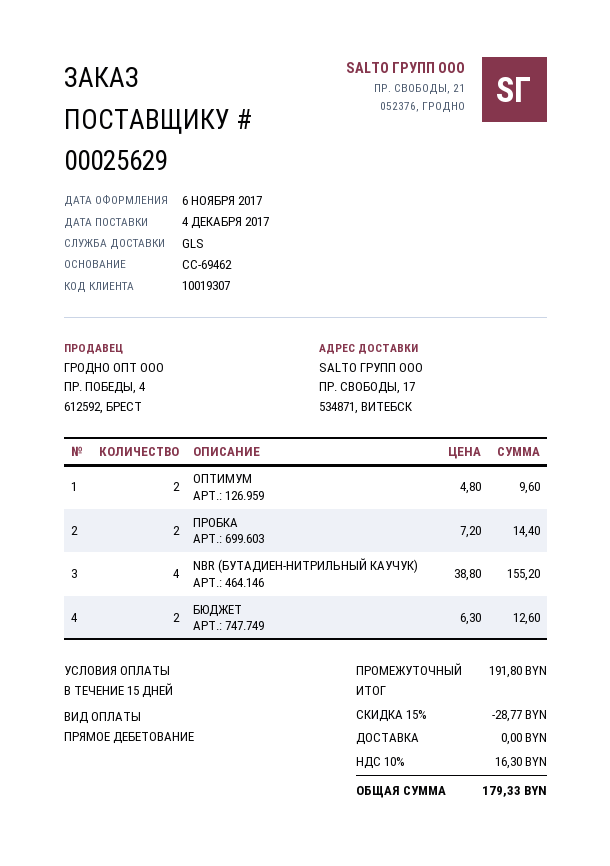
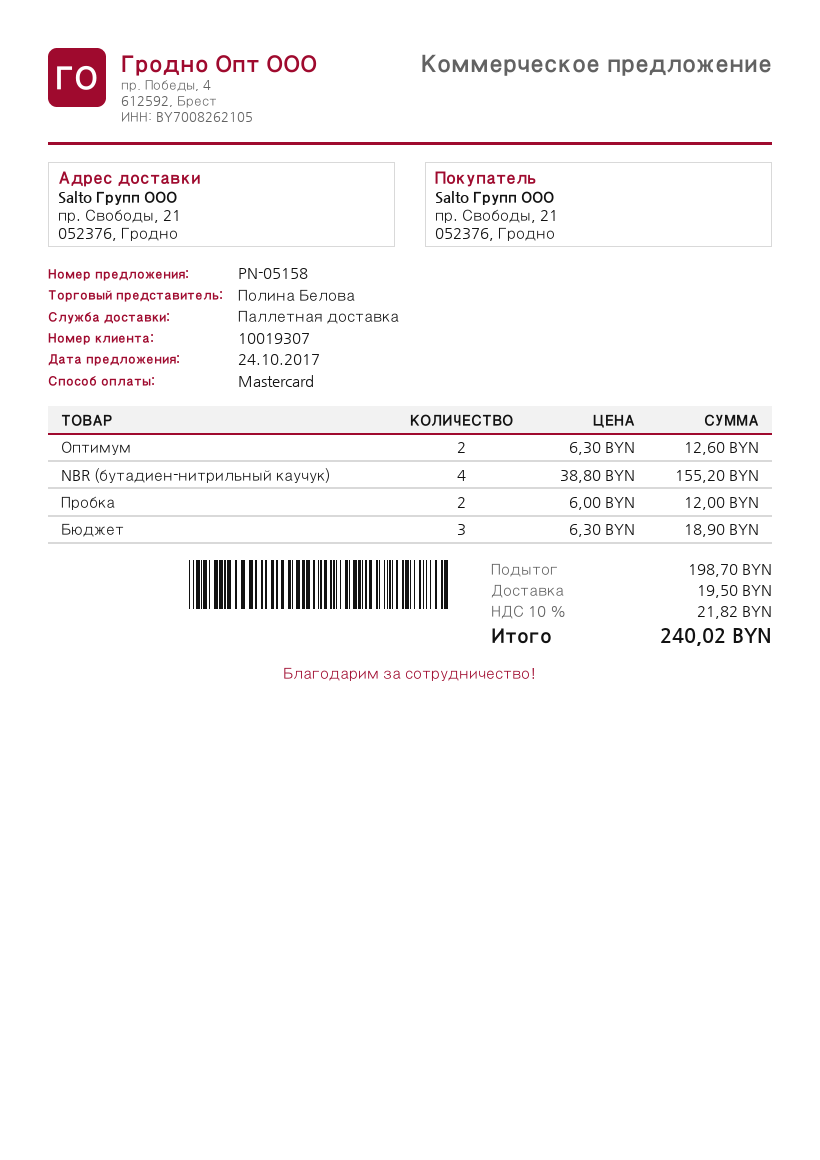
payment method: direct debit -> Mastercard
shipping method: GLS -> pallet freight
ship to: ПР. СВОБОДЫ, 17, 534871, ВИТЕБСК -> пр. Свободы, 21, 052376, Гродно
ОПТИМУМ: 2 x 4.80 = 9.60 -> 2 x 6.30 = 12.60
ПРОБКА: 2 x 7.20 = 14.40 -> 2 x 6.00 = 12.00
БЮДЖЕТ: 2 x 6.30 = 12.60 -> 3 x 6.30 = 18.90
subtotal: 191.80 -> 198.70
discount: 15% = 28.77 -> none
shipping: 0.00 -> 19.50
tax: 10% = 16.30 -> 10% = 21.82
total: 179.33 -> 240.02

